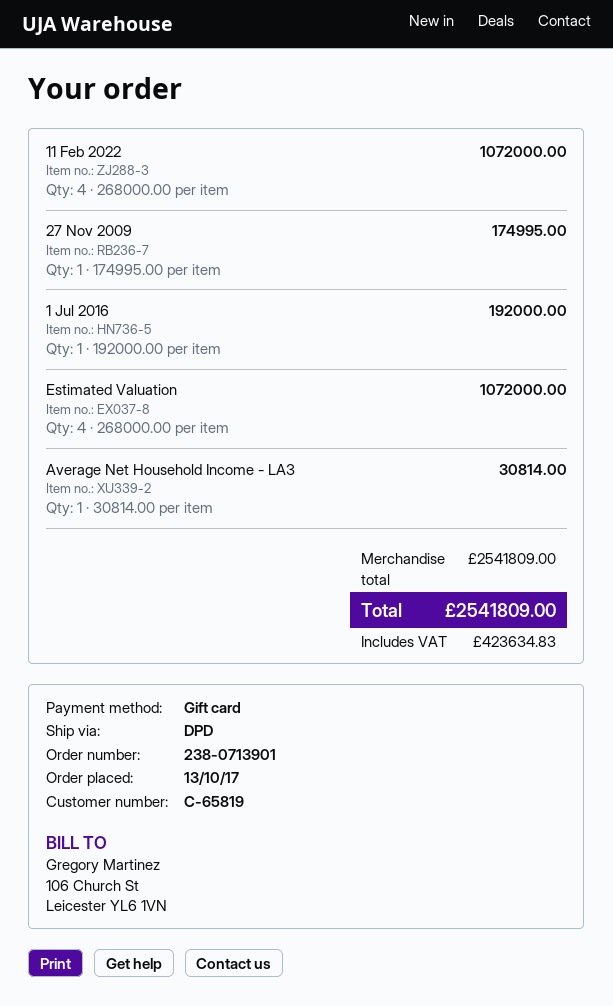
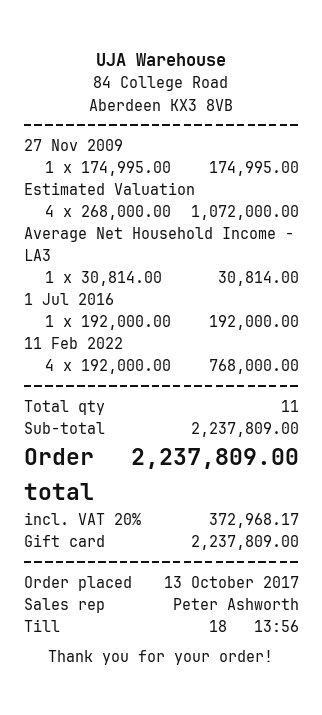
11 Feb 2022: 4 x 268000.00 = 1072000.00 -> 4 x 192000.00 = 768000.00
subtotal: 2541809.00 -> 2237809.00
tax: 423634.83 -> 372968.17
total: 2541809.00 -> 2237809.00

